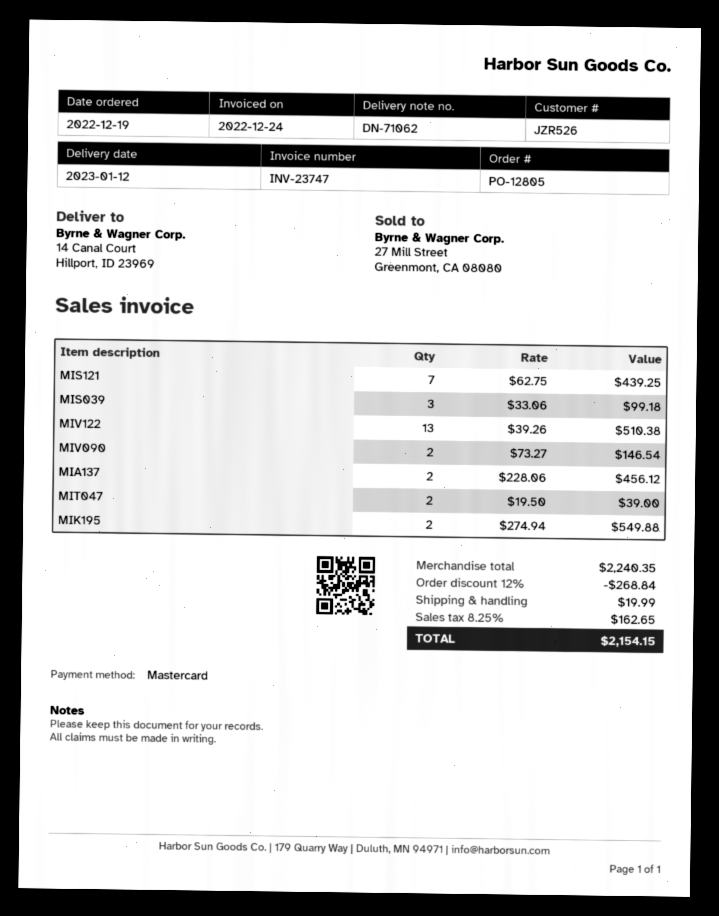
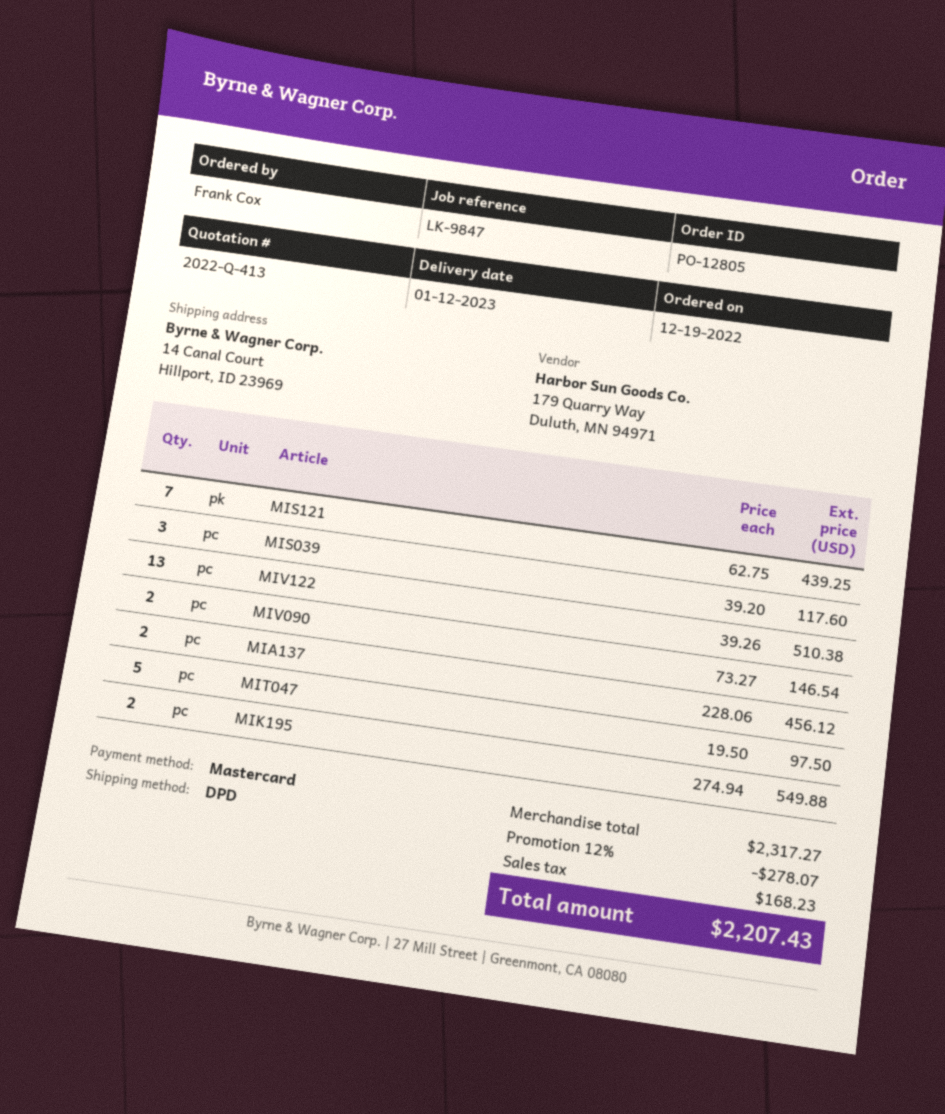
MIS039: 3 x 33.06 = 99.18 -> 3 x 39.20 = 117.60
MIT047: 2 x 19.50 = 39.00 -> 5 x 19.50 = 97.50
subtotal: 2240.35 -> 2317.27
discount: 12% = 268.84 -> 12% = 278.07
shipping: 19.99 -> none
tax: 162.65 -> 168.23
total: 2154.15 -> 2207.43

